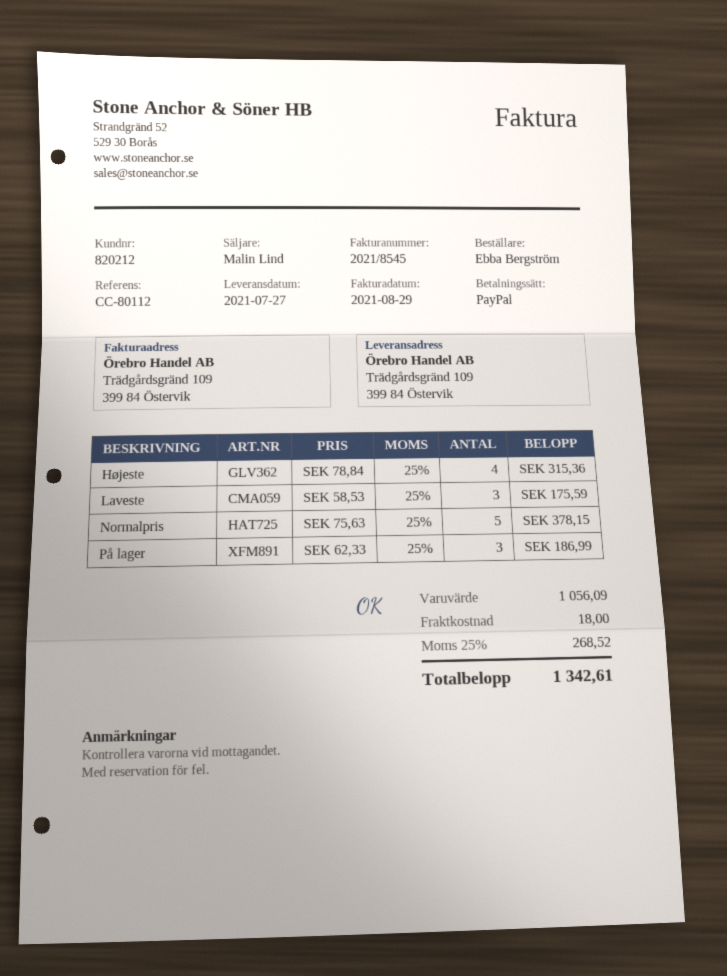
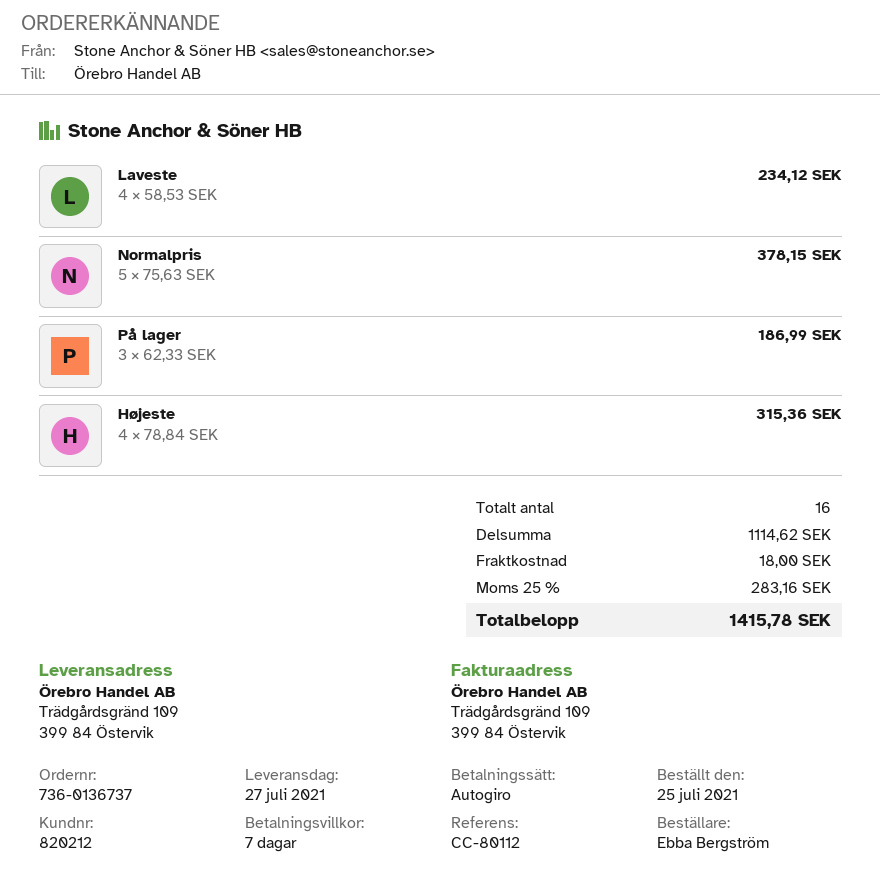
payment method: PayPal -> direct debit
Laveste: 3 x 58.53 = 175.59 -> 4 x 58.53 = 234.12
subtotal: 1056.09 -> 1114.62
tax: 25% = 268.52 -> 25% = 283.16
total: 1342.61 -> 1415.78

